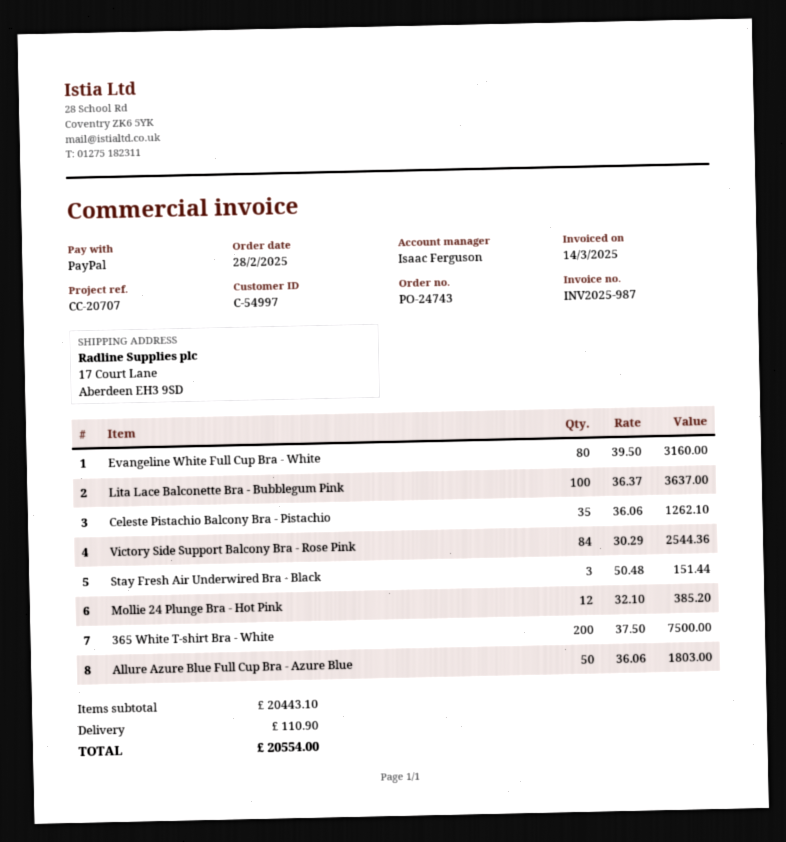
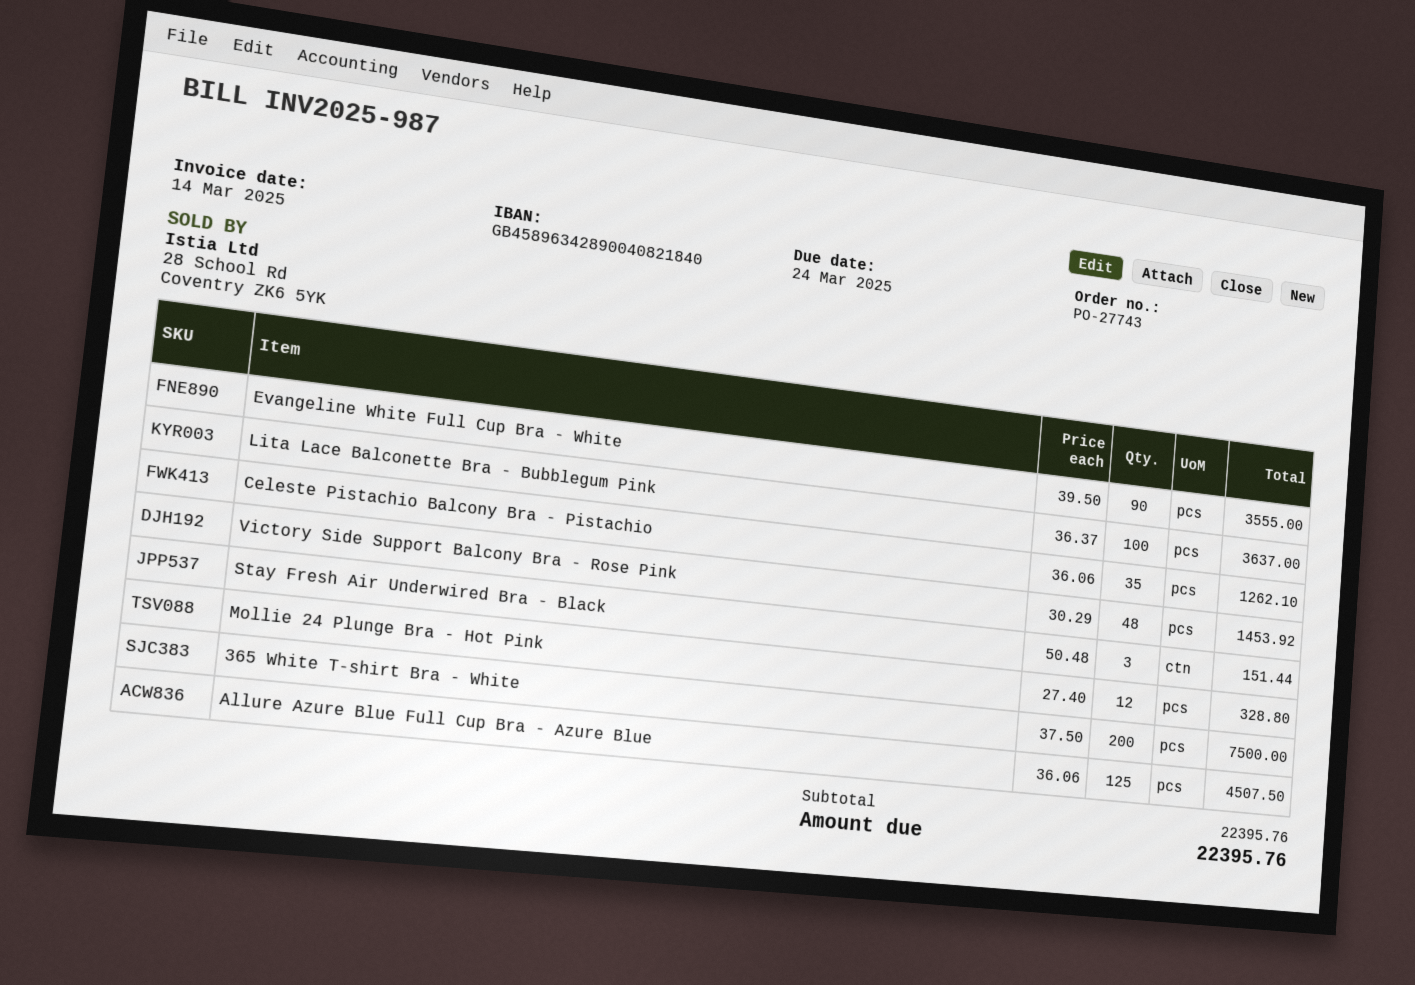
order number: PO-24743 -> PO-27743
Evangeline White Full Cup Bra - White: 80 x 39.50 = 3160.00 -> 90 x 39.50 = 3555.00
Victory Side Support Balcony Bra - Rose Pink: 84 x 30.29 = 2544.36 -> 48 x 30.29 = 1453.92
Mollie 24 Plunge Bra - Hot Pink: 12 x 32.10 = 385.20 -> 12 x 27.40 = 328.80
Allure Azure Blue Full Cup Bra - Azure Blue: 50 x 36.06 = 1803.00 -> 125 x 36.06 = 4507.50
subtotal: 20443.10 -> 22395.76
shipping: 110.90 -> none
total: 20554.00 -> 22395.76

